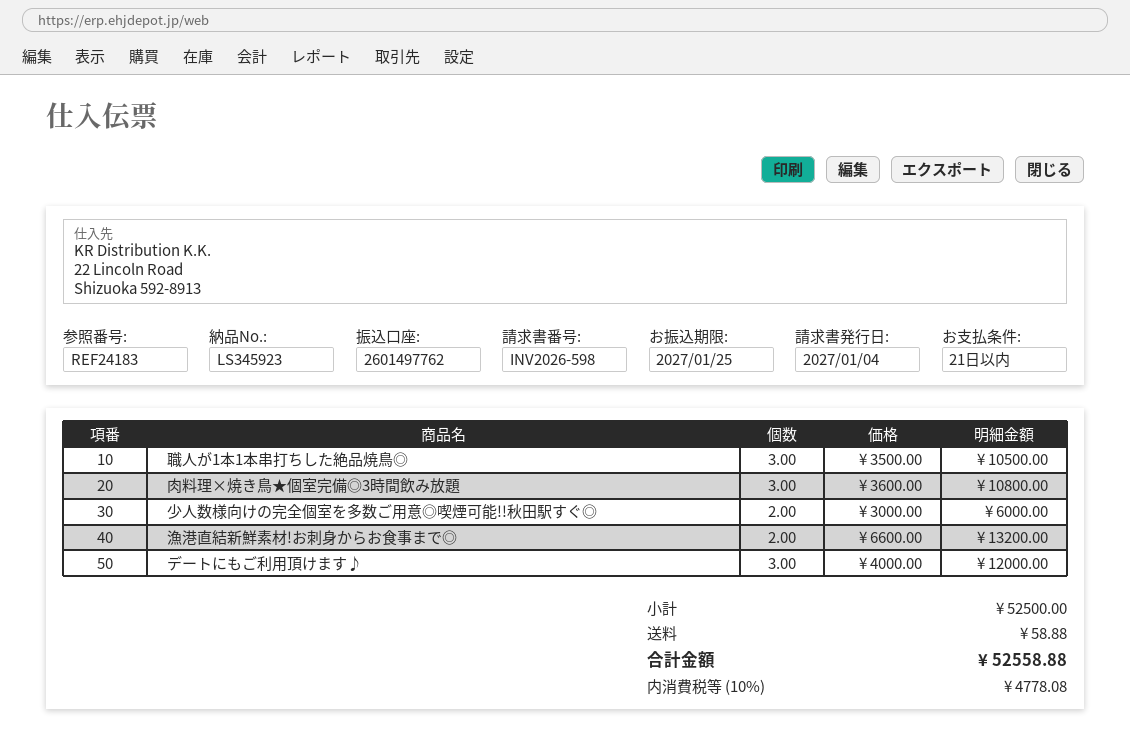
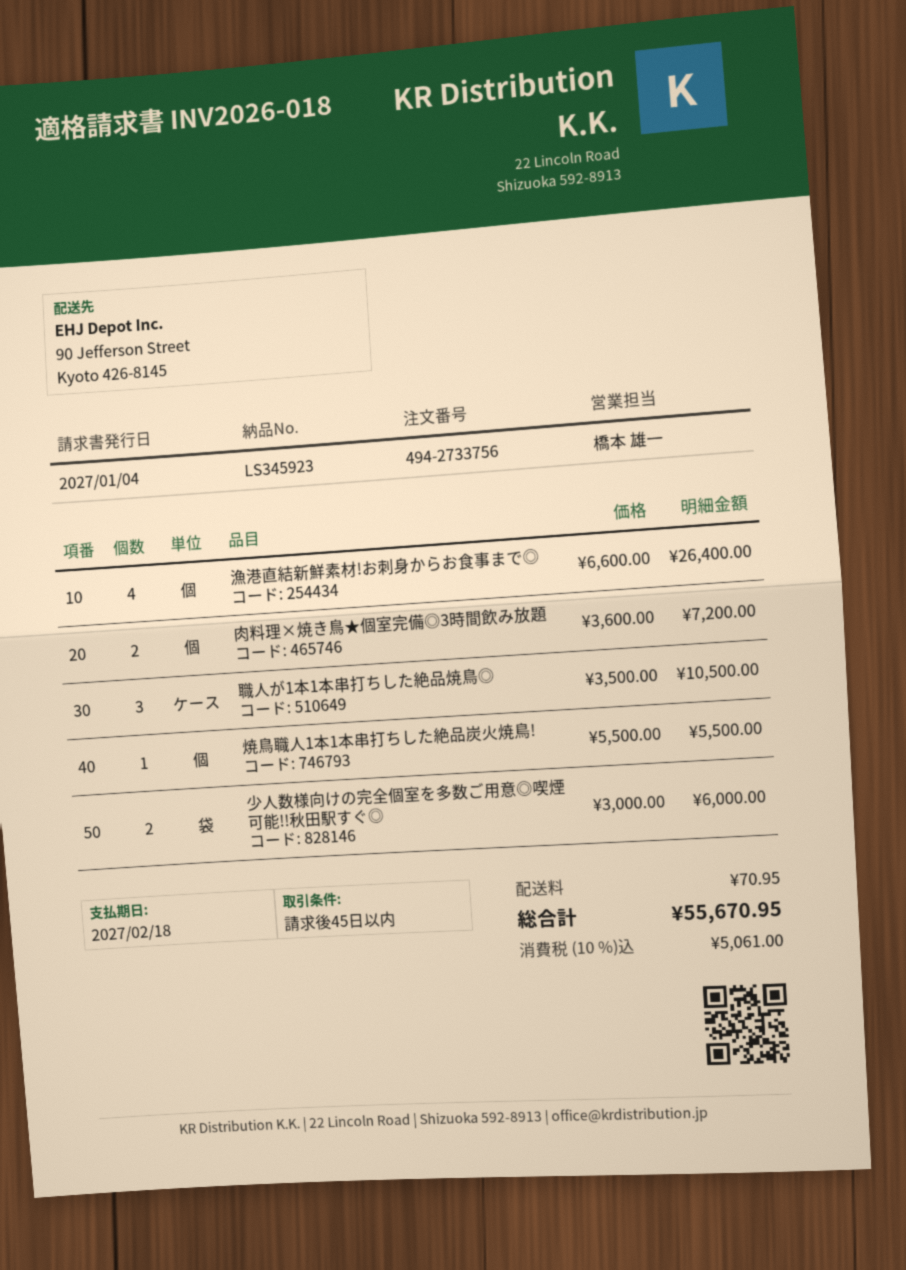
invoice number: INV2026-598 -> INV2026-018
payment terms: 21 days -> 45 days
due date: 2027-01-25 -> 2027-02-18
肉料理×焼き鳥★個室完備◎3時間飲み放題: 3 x 3600.00 = 10800.00 -> 2 x 3600.00 = 7200.00
漁港直結新鮮素材!お刺身からお食事まで◎: 2 x 6600.00 = 13200.00 -> 4 x 6600.00 = 26400.00
デートにもご利用頂けます♪: 3 x 4000.00 = 12000.00 -> none
焼鳥職人1本1本串打ちした絶品炭火焼鳥!: none -> 1 x 5500.00 = 5500.00
shipping: 58.88 -> 70.95
tax: 10% = 4778.08 -> 10% = 5061.00
total: 52558.88 -> 55670.95

